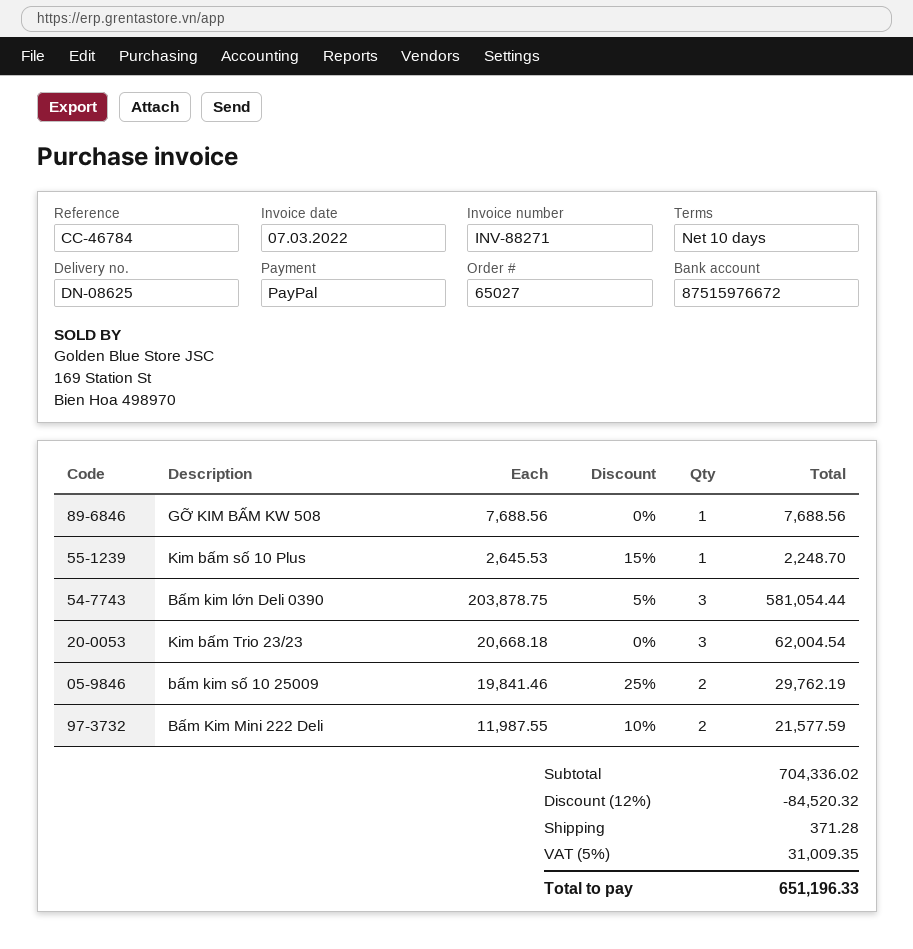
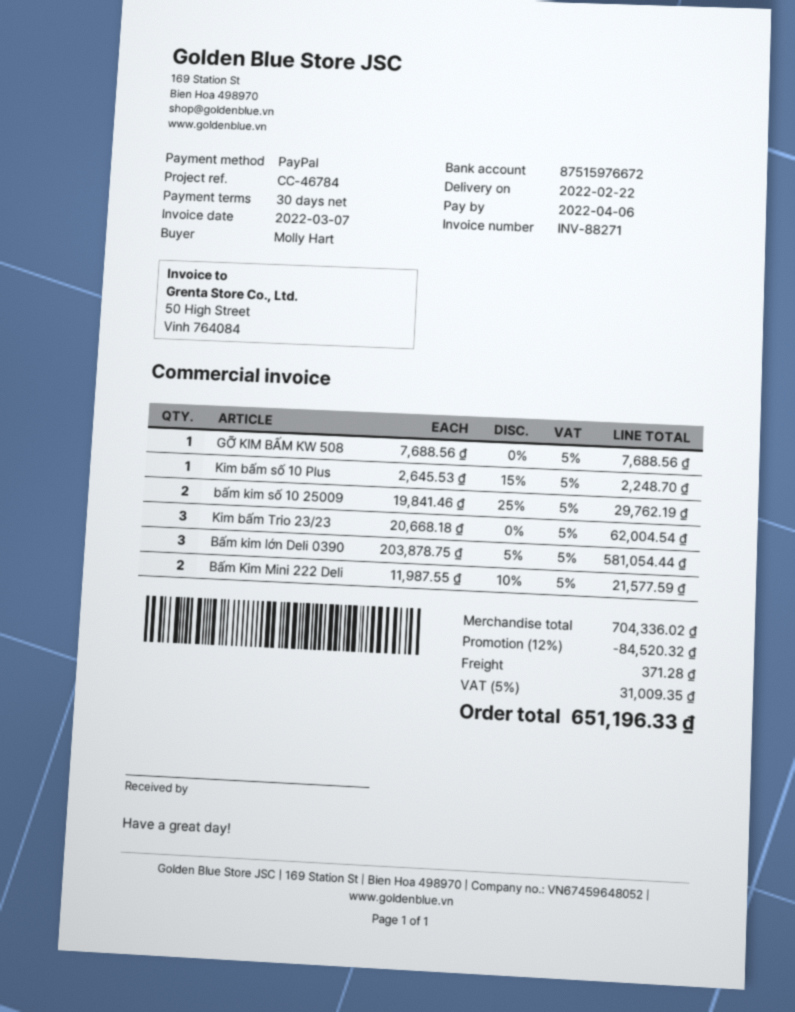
payment terms: 10 days -> 30 days

